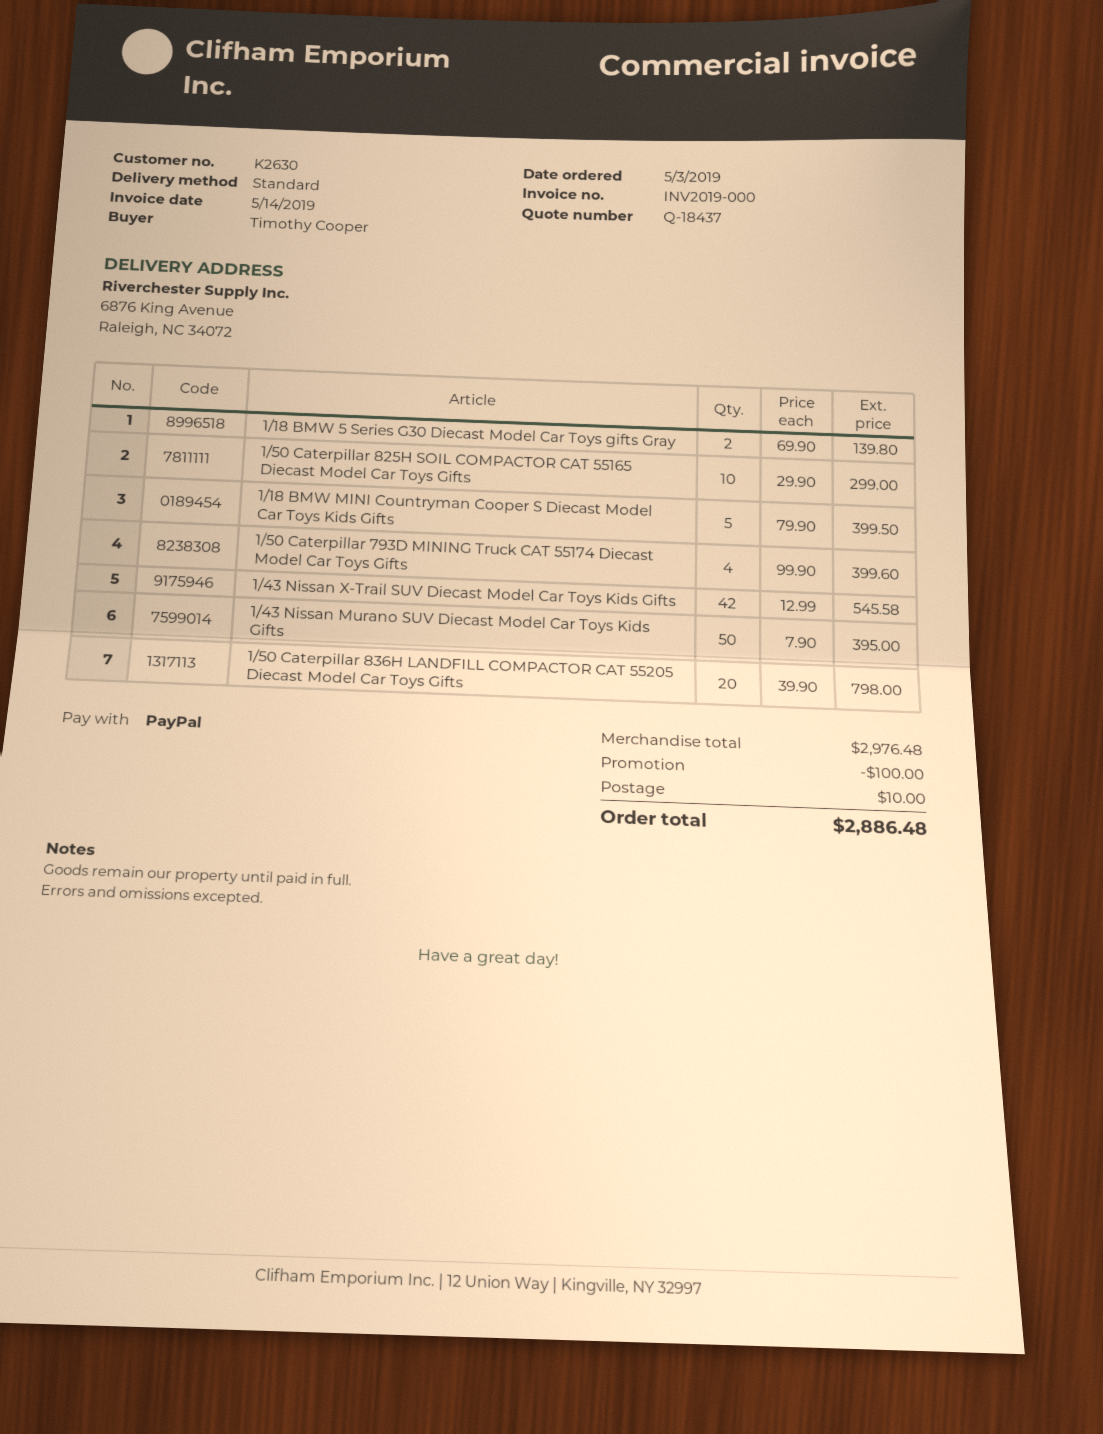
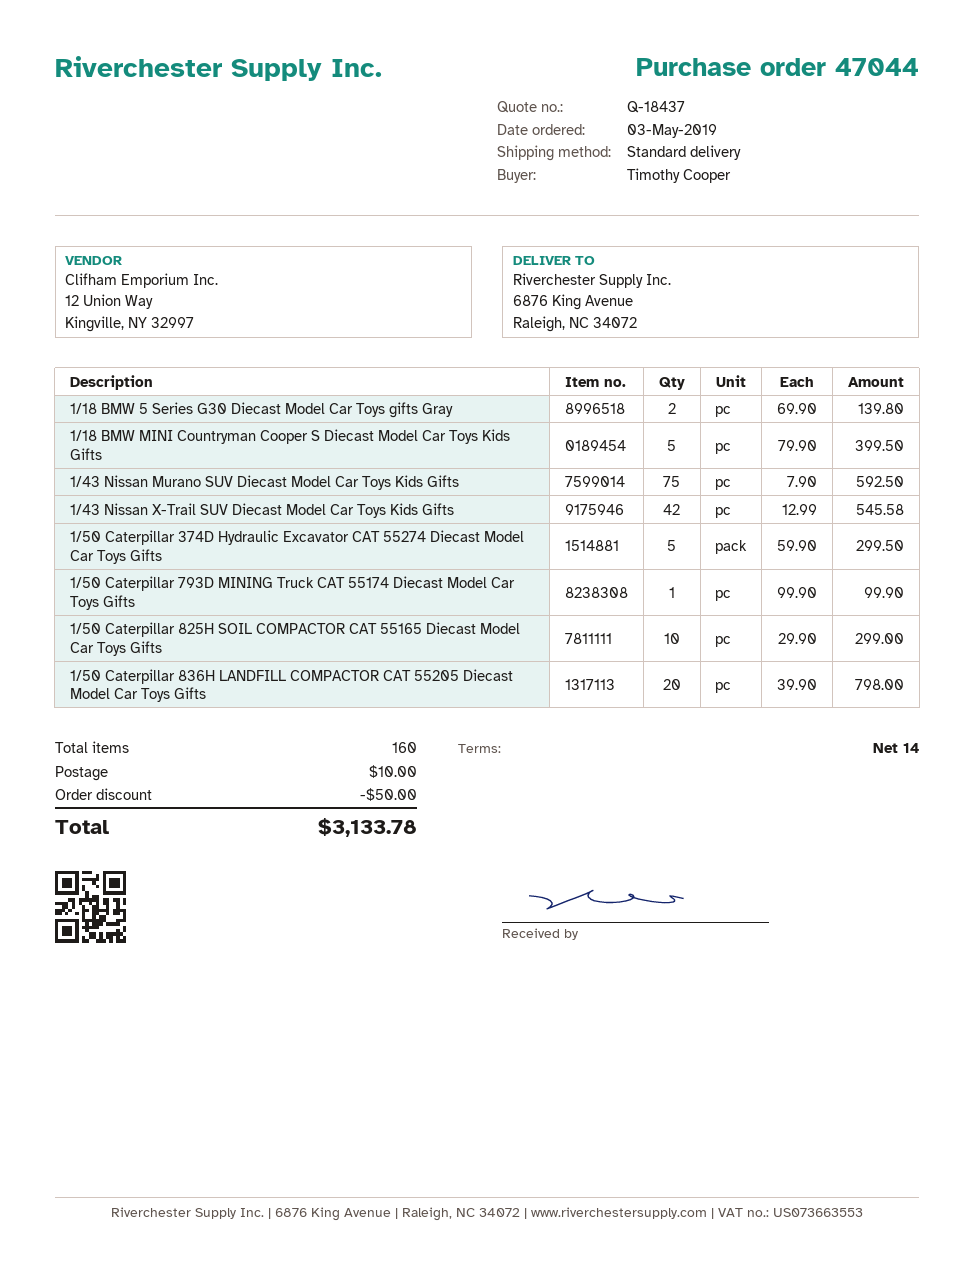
1/50 Caterpillar 793D MINING Truck CAT 55174 Diecast Model Car Toys Gifts: 4 x 99.90 = 399.60 -> 1 x 99.90 = 99.90
1/43 Nissan Murano SUV Diecast Model Car Toys Kids Gifts: 50 x 7.90 = 395.00 -> 75 x 7.90 = 592.50
1/50 Caterpillar 374D Hydraulic Excavator CAT 55274 Diecast Model Car Toys Gifts: none -> 5 x 59.90 = 299.50
discount: 100.00 -> 50.00
total: 2886.48 -> 3133.78

